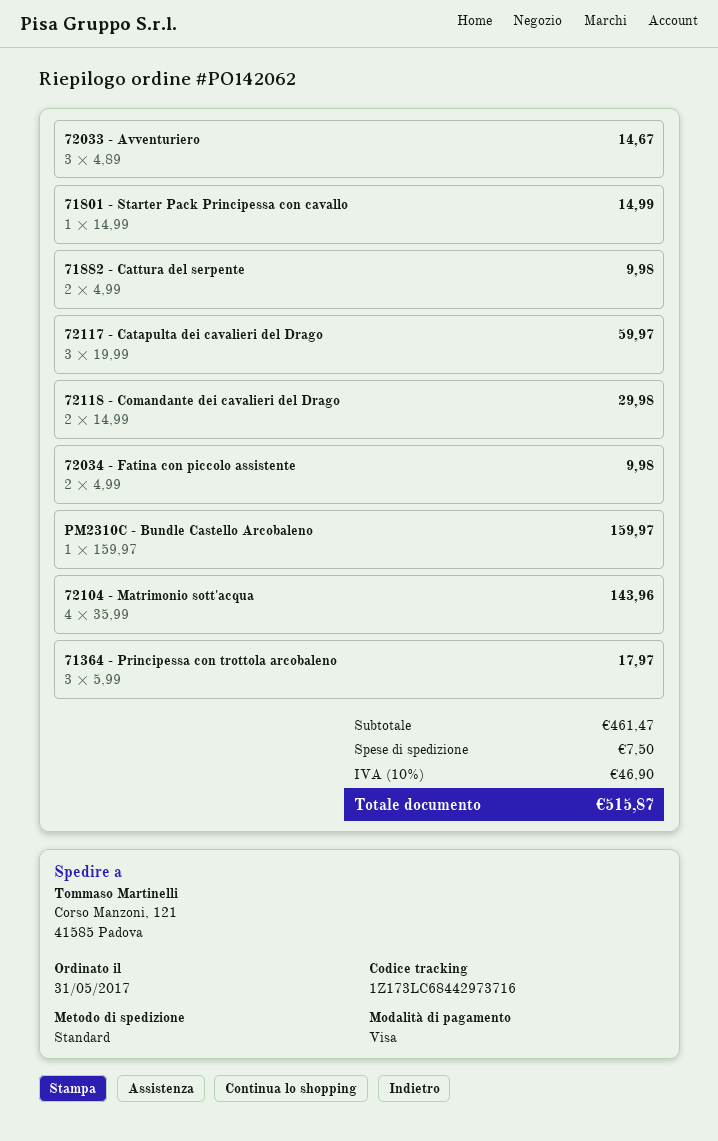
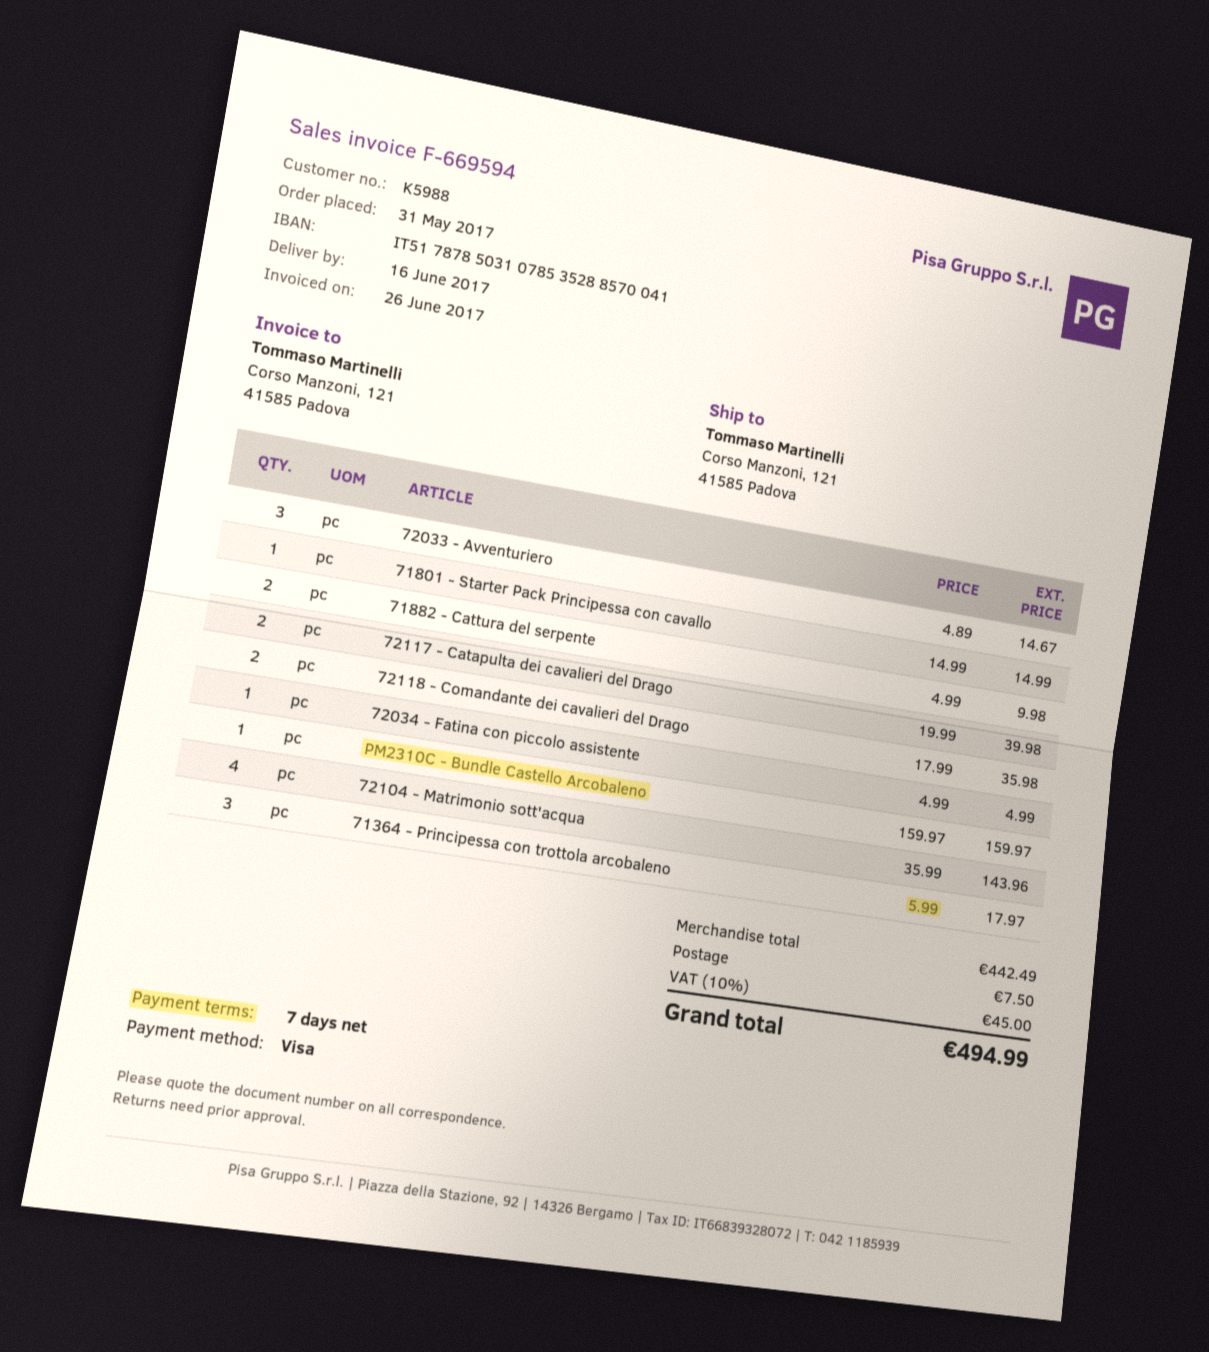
72117 - Catapulta dei cavalieri del Drago: 3 x 19.99 = 59.97 -> 2 x 19.99 = 39.98
72118 - Comandante dei cavalieri del Drago: 2 x 14.99 = 29.98 -> 2 x 17.99 = 35.98
72034 - Fatina con piccolo assistente: 2 x 4.99 = 9.98 -> 1 x 4.99 = 4.99
subtotal: 461.47 -> 442.49
tax: 10% = 46.90 -> 10% = 45.00
total: 515.87 -> 494.99

